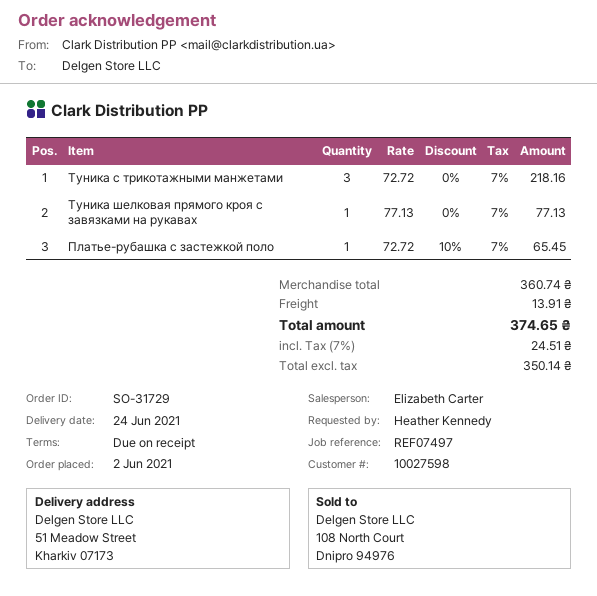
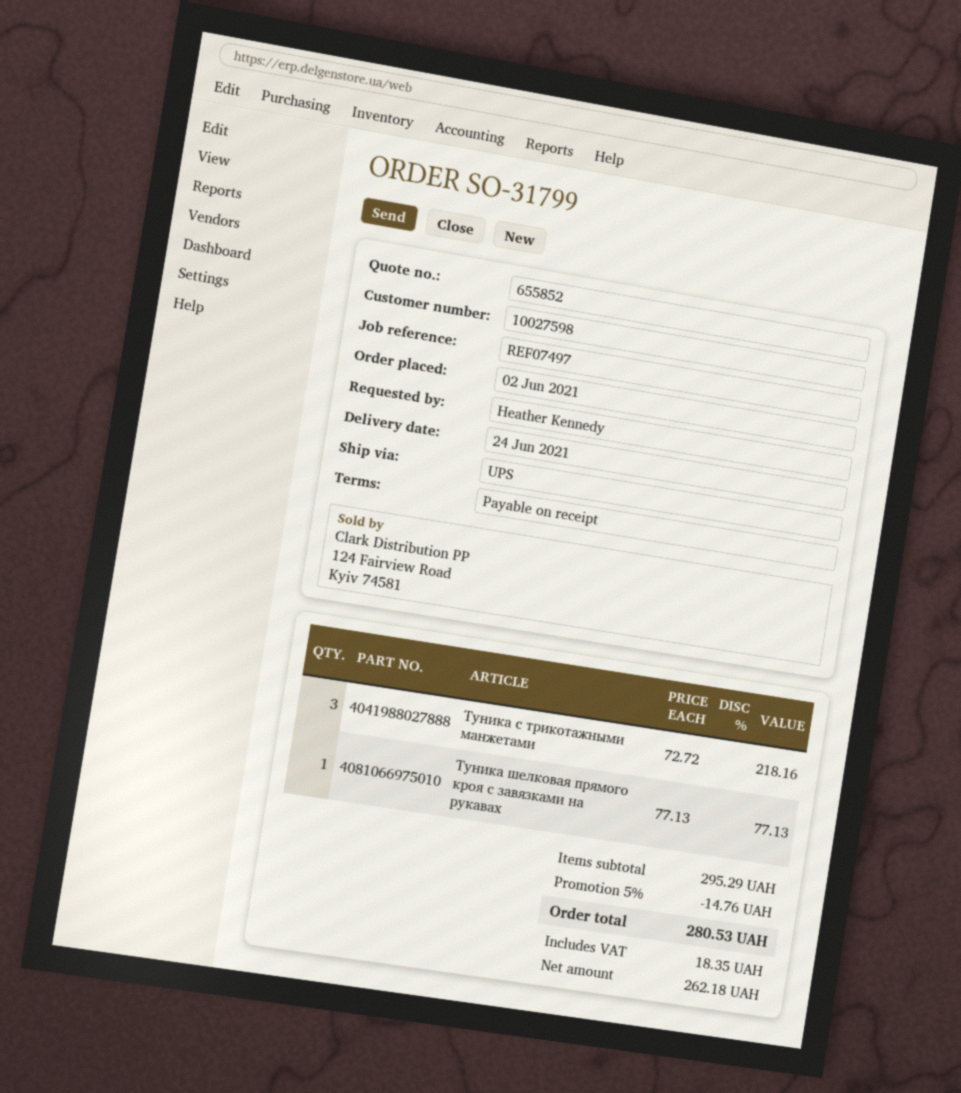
order number: SO-31729 -> SO-31799
Платье-рубашка с застежкой поло: 1 x 72.72 - 10% = 65.45 -> none
subtotal: 360.74 -> 295.29
discount: none -> 5% = 14.76
shipping: 13.91 -> none
net: 350.14 -> 262.18
tax: 24.51 -> 18.35
total: 374.65 -> 280.53

